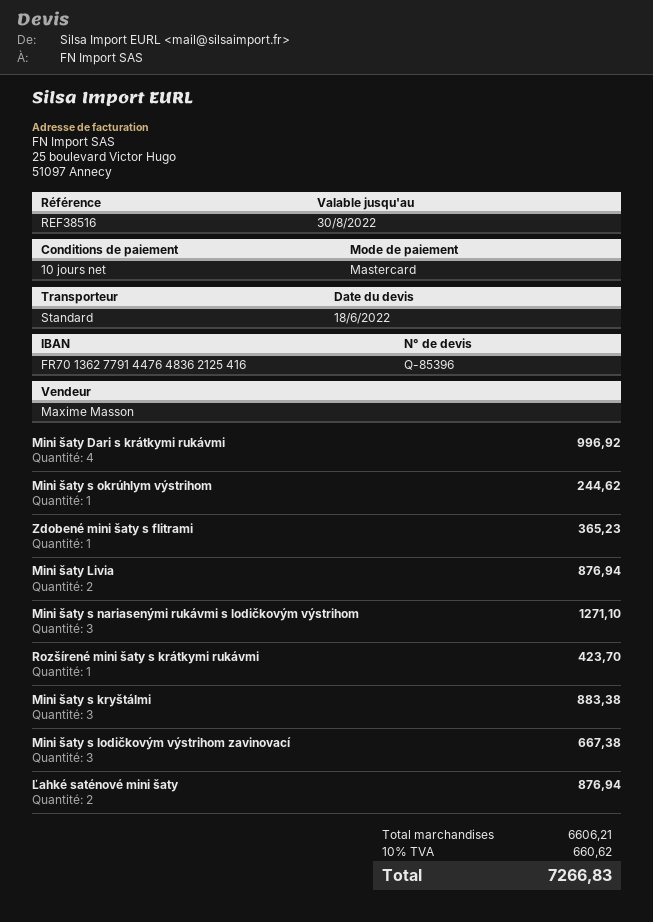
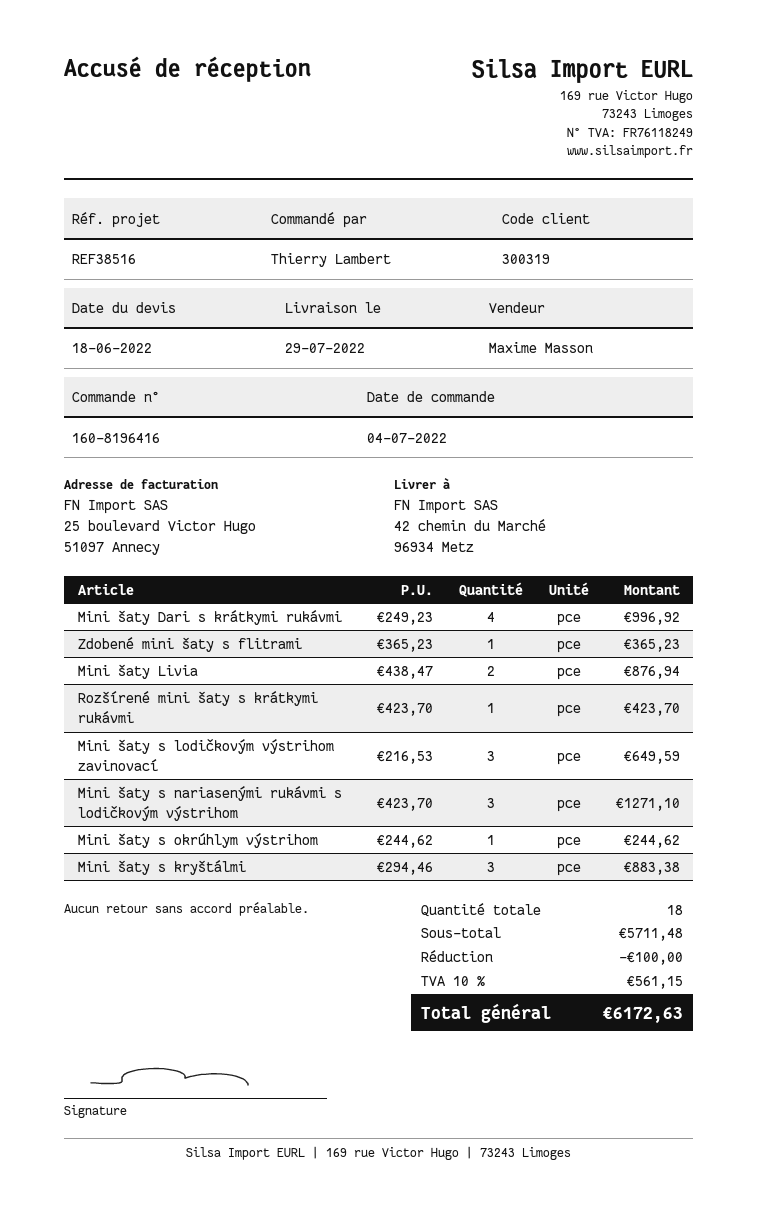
Mini šaty s lodičkovým výstrihom zavinovací: 3 for 667.38 -> 3 for 649.59
Ľahké saténové mini šaty: 2 for 876.94 -> none
subtotal: 6606.21 -> 5711.48
discount: none -> 100.00
tax: 10% = 660.62 -> 10% = 561.15
total: 7266.83 -> 6172.63

